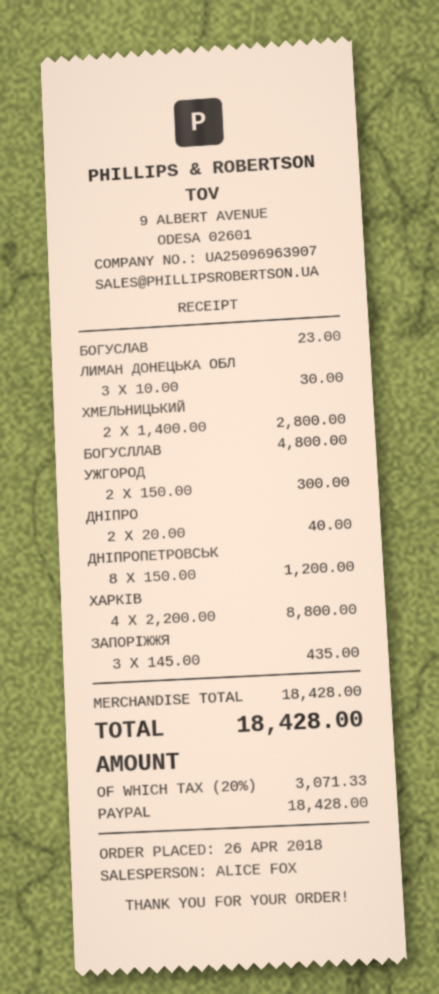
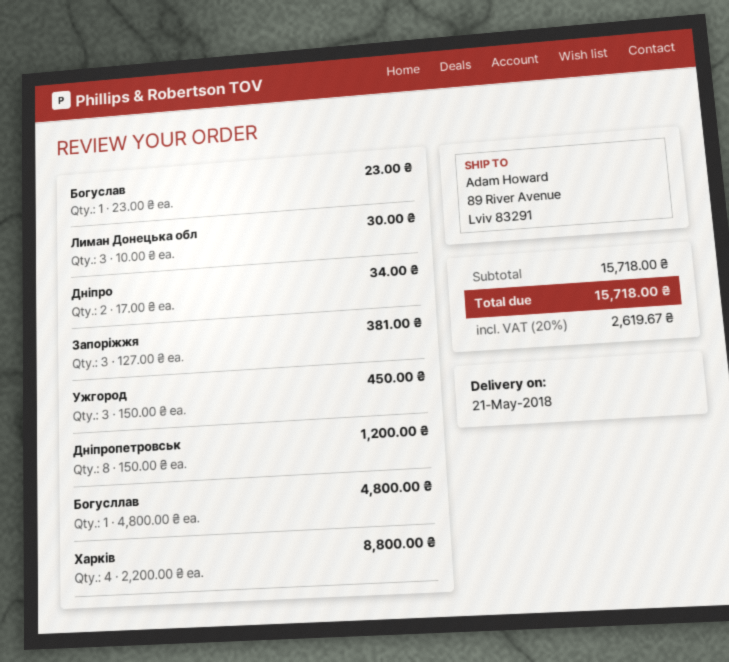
ХМЕЛЬНИЦЬКИЙ: 2 x 1400.00 = 2800.00 -> none
УЖГОРОД: 2 x 150.00 = 300.00 -> 3 x 150.00 = 450.00
ДНІПРО: 2 x 20.00 = 40.00 -> 2 x 17.00 = 34.00
ЗАПОРІЖЖЯ: 3 x 145.00 = 435.00 -> 3 x 127.00 = 381.00
subtotal: 18428.00 -> 15718.00
tax: 20% = 3071.33 -> 20% = 2619.67
total: 18428.00 -> 15718.00

